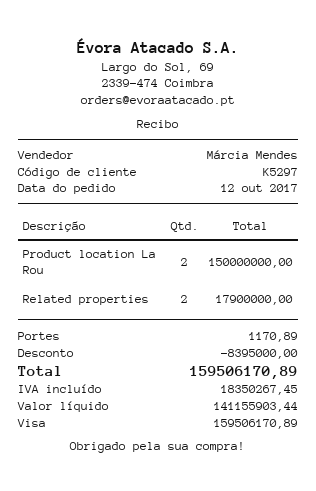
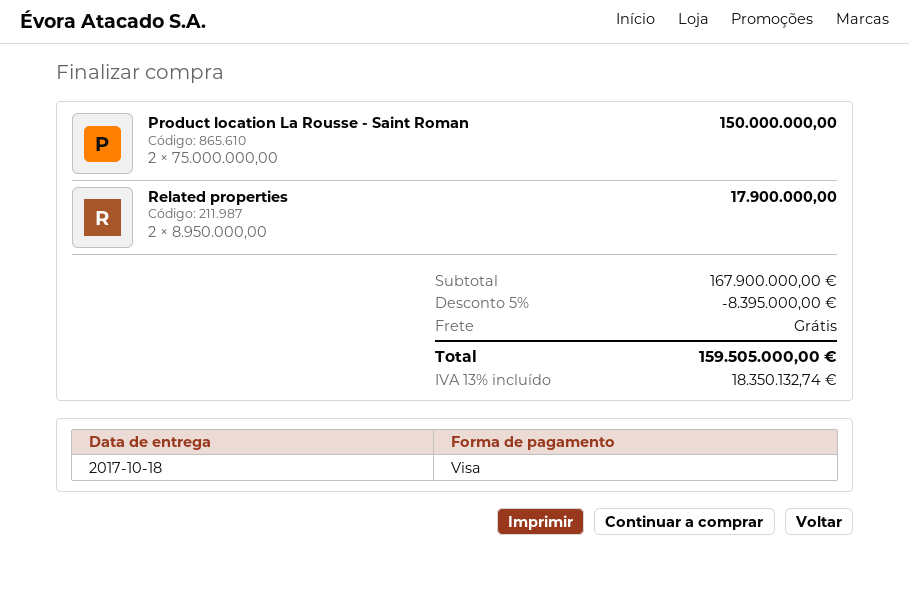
shipping: 1170.89 -> 0.00
tax: 18350267.45 -> 18350132.74
total: 159506170.89 -> 159505000.00

